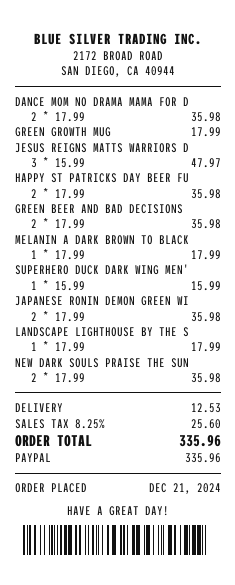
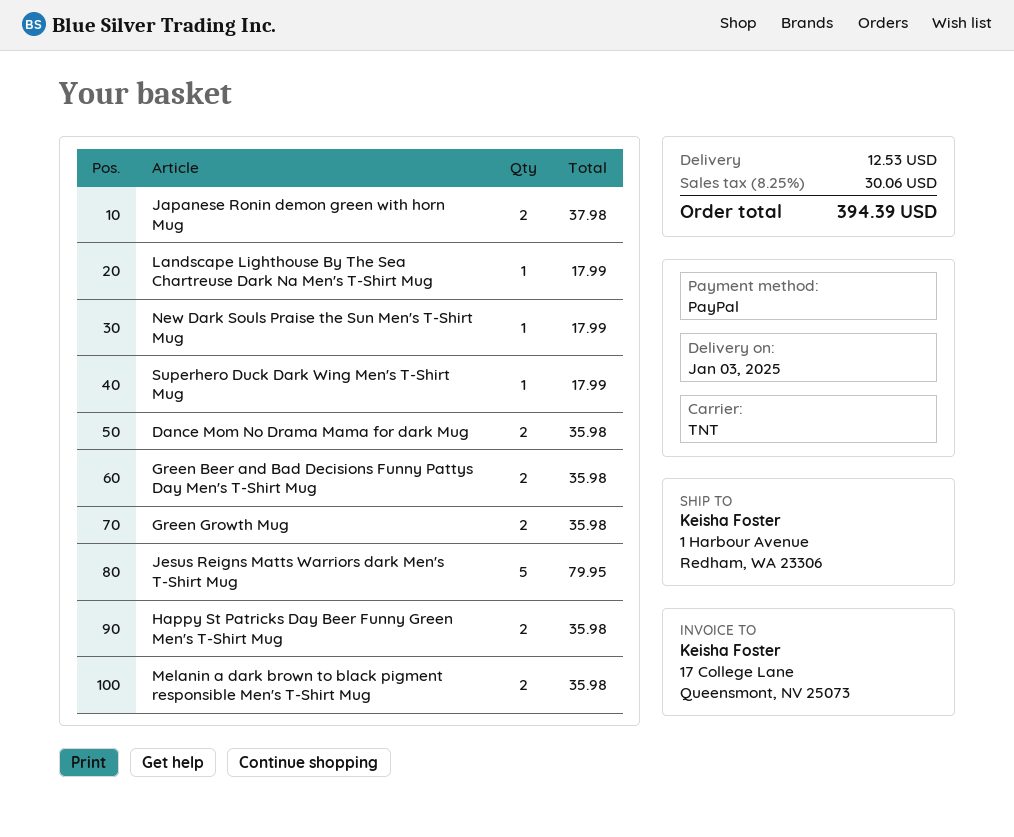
GREEN GROWTH MUG: 1 for 17.99 -> 2 for 35.98
JESUS REIGNS MATTS WARRIORS D: 3 for 47.97 -> 5 for 79.95
MELANIN A DARK BROWN TO BLACK: 1 for 17.99 -> 2 for 35.98
SUPERHERO DUCK DARK WING MEN': 1 for 15.99 -> 1 for 17.99
JAPANESE RONIN DEMON GREEN WI: 2 for 35.98 -> 2 for 37.98
NEW DARK SOULS PRAISE THE SUN: 2 for 35.98 -> 1 for 17.99
tax: 8.25% = 25.60 -> 8.25% = 30.06
total: 335.96 -> 394.39

